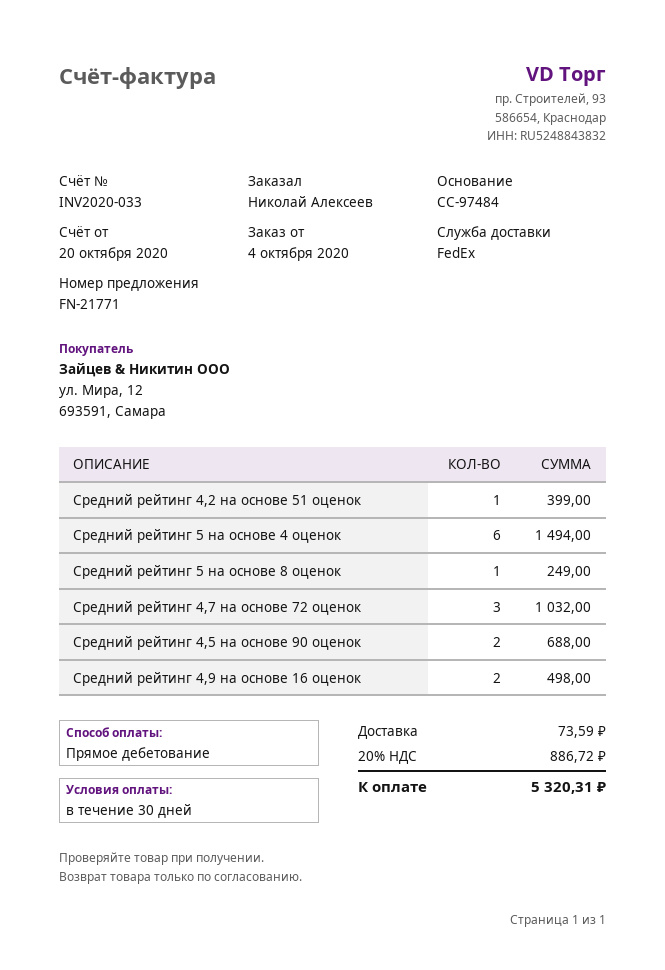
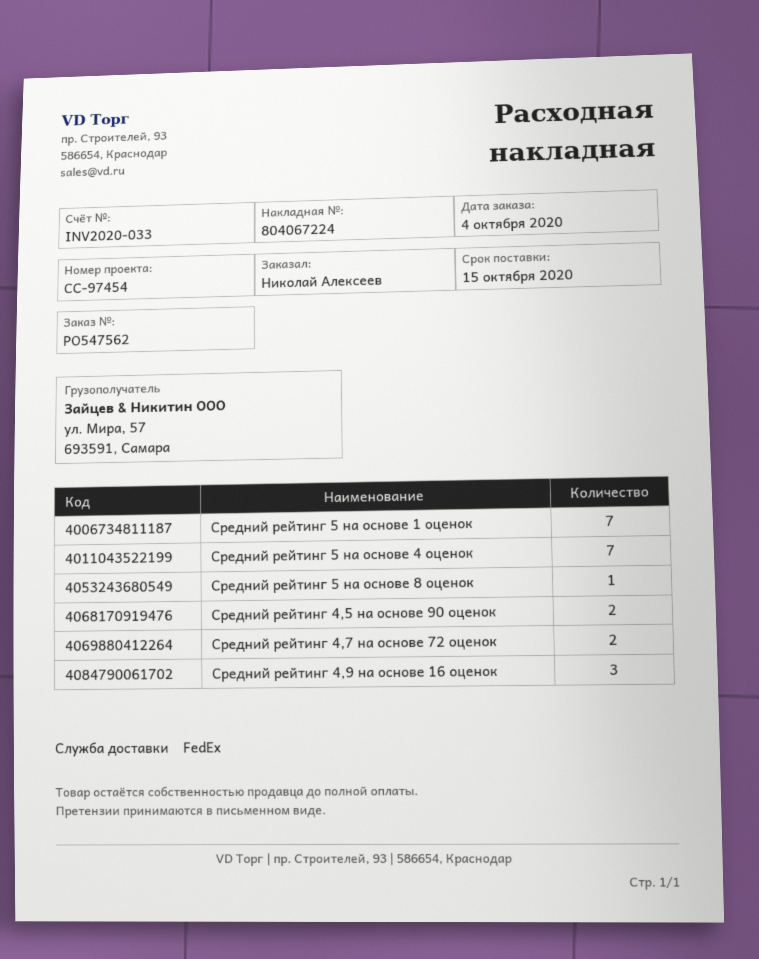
reference: CC-97484 -> CC-97454
Средний рейтинг 4,2 на основе 51 оценок: 1 -> none
Средний рейтинг 5 на основе 4 оценок: 6 -> 7
Средний рейтинг 4,7 на основе 72 оценок: 3 -> 2
Средний рейтинг 4,9 на основе 16 оценок: 2 -> 3
Средний рейтинг 5 на основе 1 оценок: none -> 7

